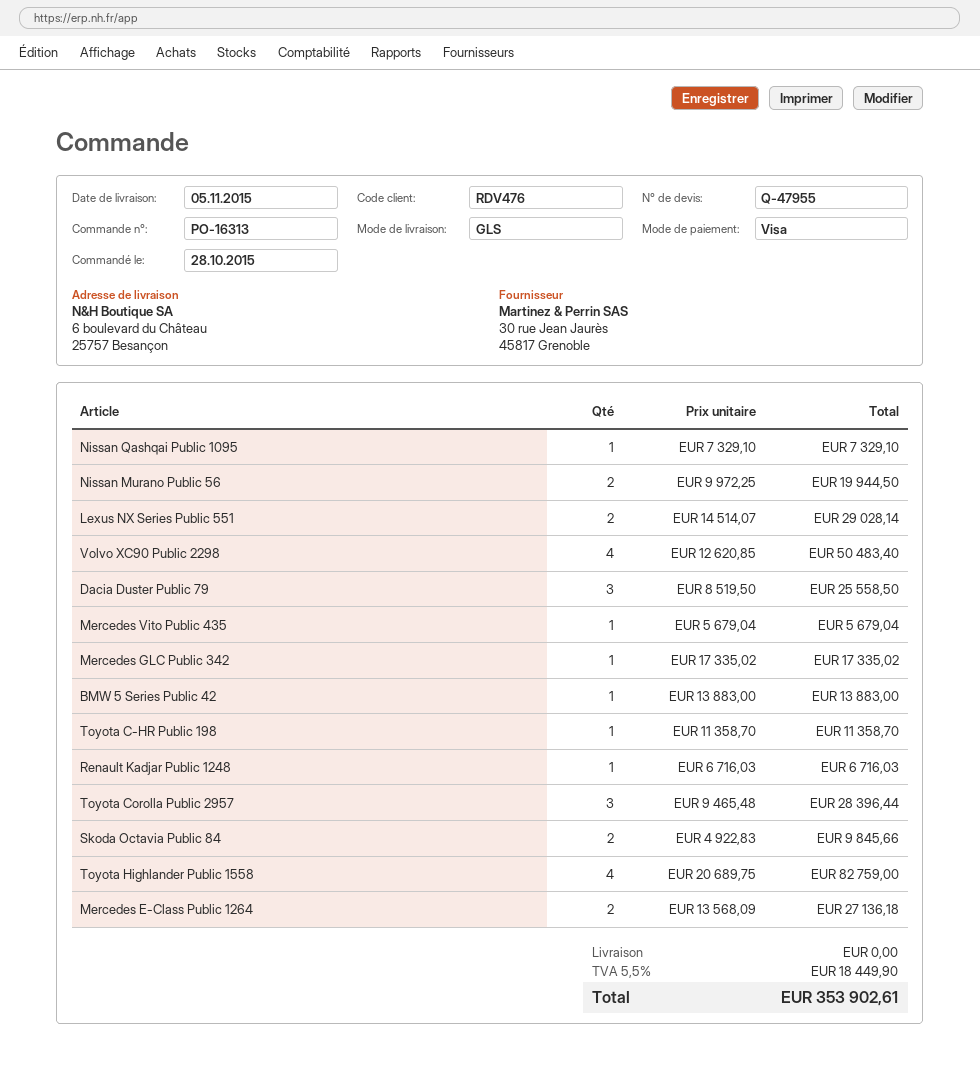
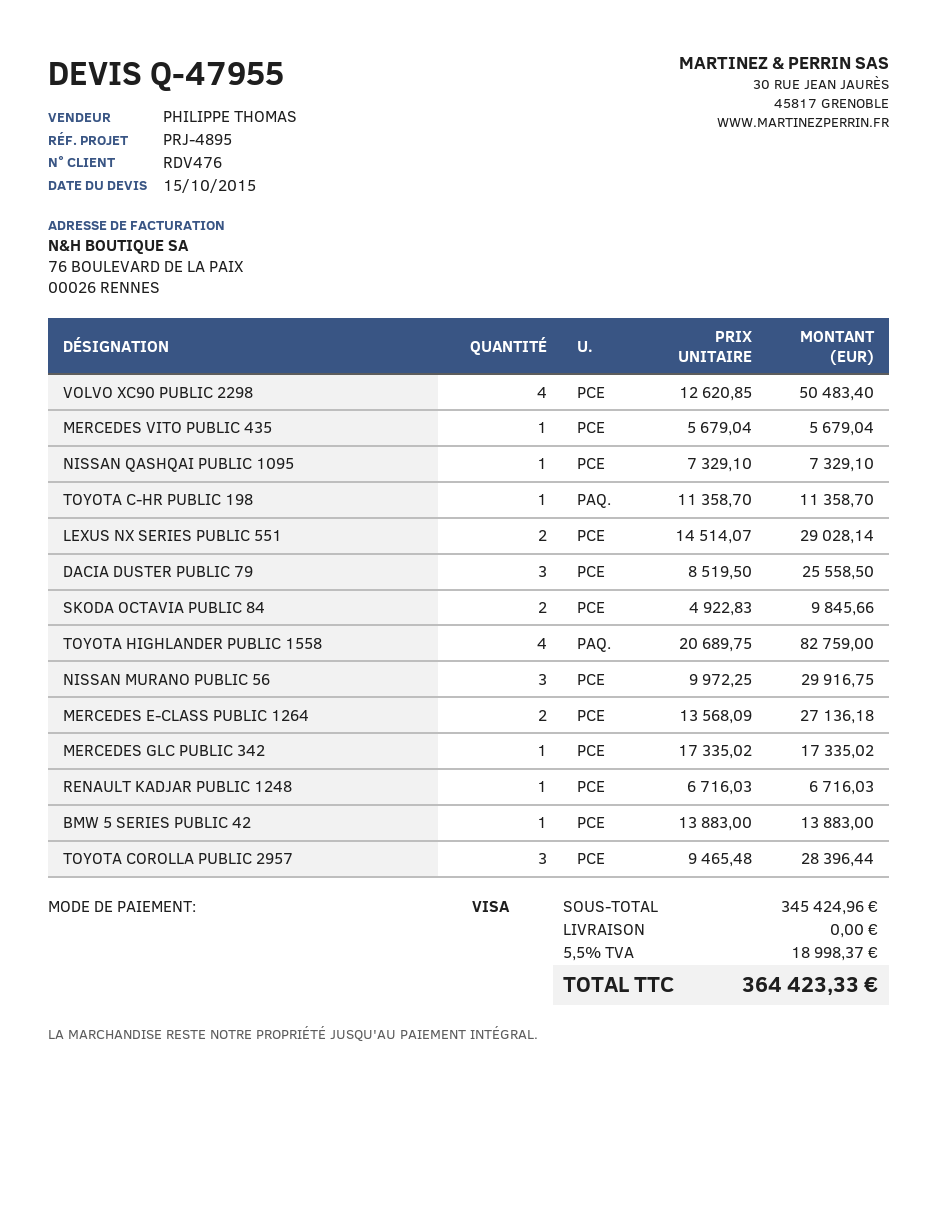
Nissan Murano Public 56: 2 x 9972.25 = 19944.50 -> 3 x 9972.25 = 29916.75
tax: 5.5% = 18449.90 -> 5.5% = 18998.37
total: 353902.61 -> 364423.33

